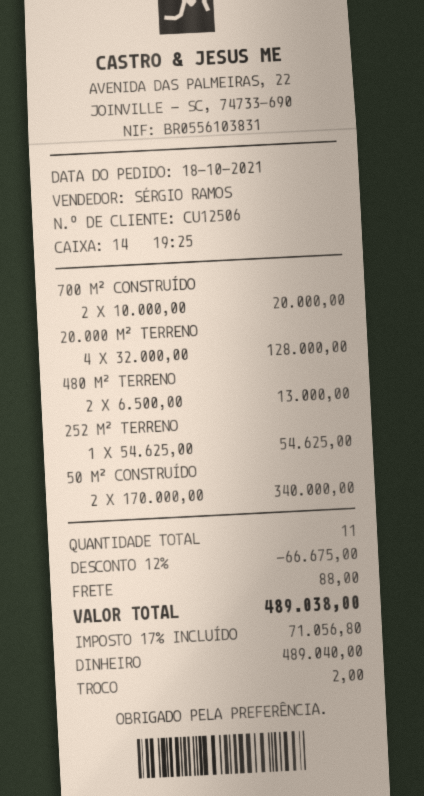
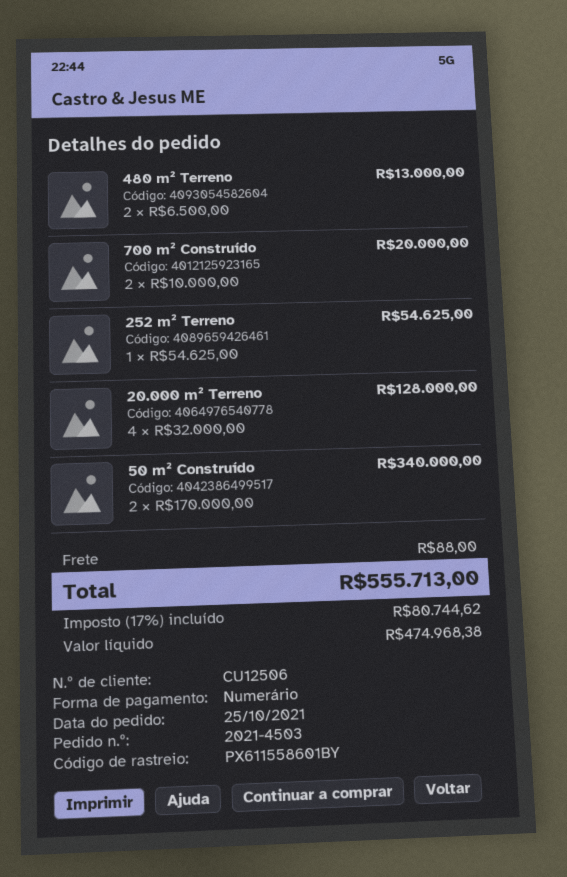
order date: 2021-10-18 -> 2021-10-25
discount: 12% = 66675.00 -> none
tax: 17% = 71056.80 -> 17% = 80744.62
total: 489038.00 -> 555713.00

